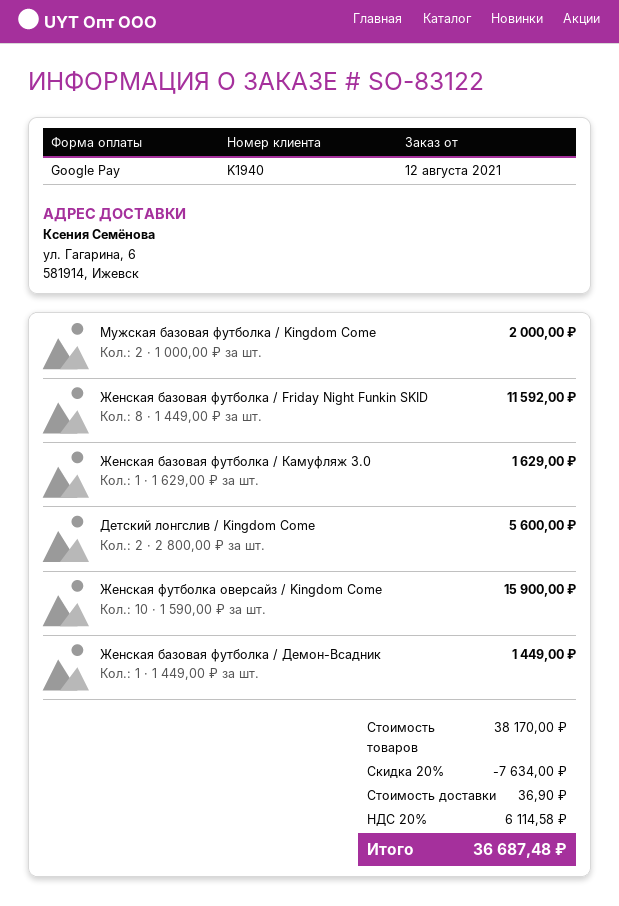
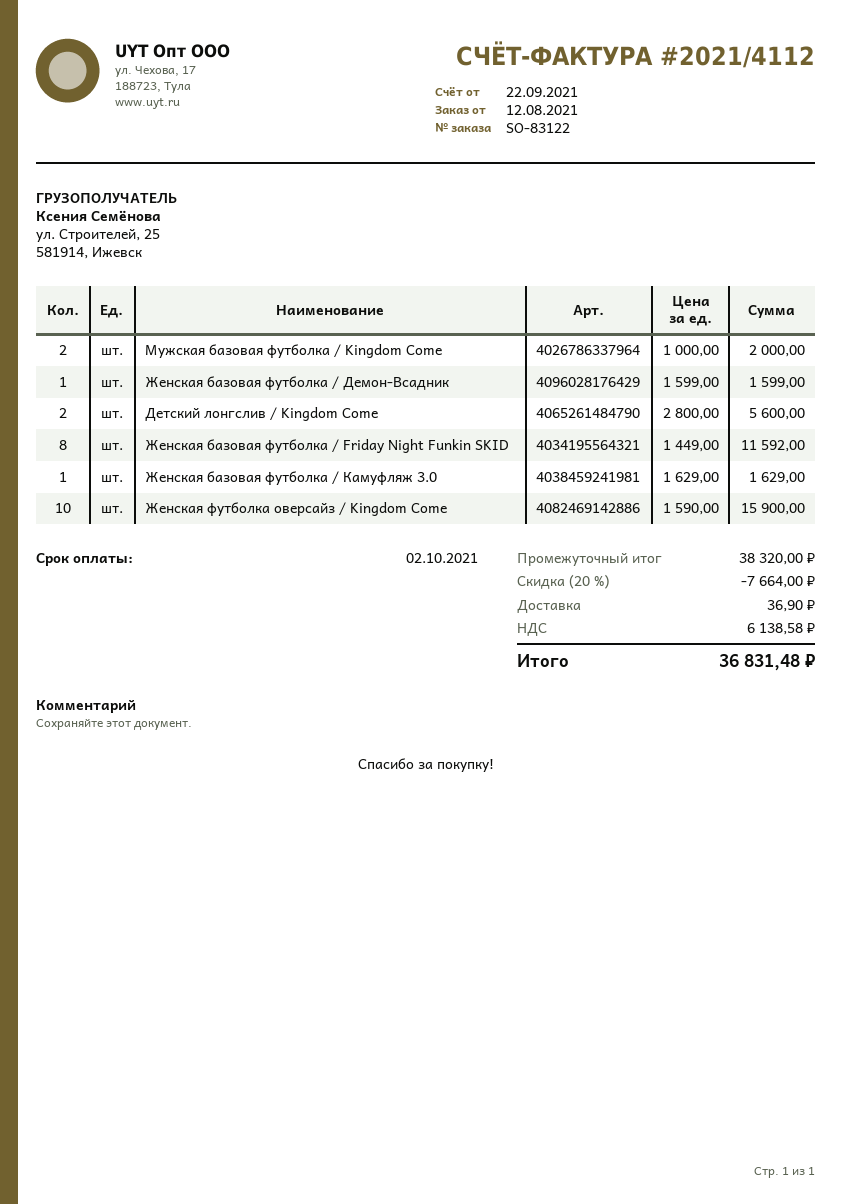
ship to: ул. Гагарина, 6, 581914, Ижевск -> ул. Строителей, 25, 581914, Ижевск
Женская базовая футболка / Демон-Всадник: 1 x 1449.00 = 1449.00 -> 1 x 1599.00 = 1599.00
subtotal: 38170.00 -> 38320.00
discount: 20% = 7634.00 -> 20% = 7664.00
tax: 6114.58 -> 6138.58
total: 36687.48 -> 36831.48

